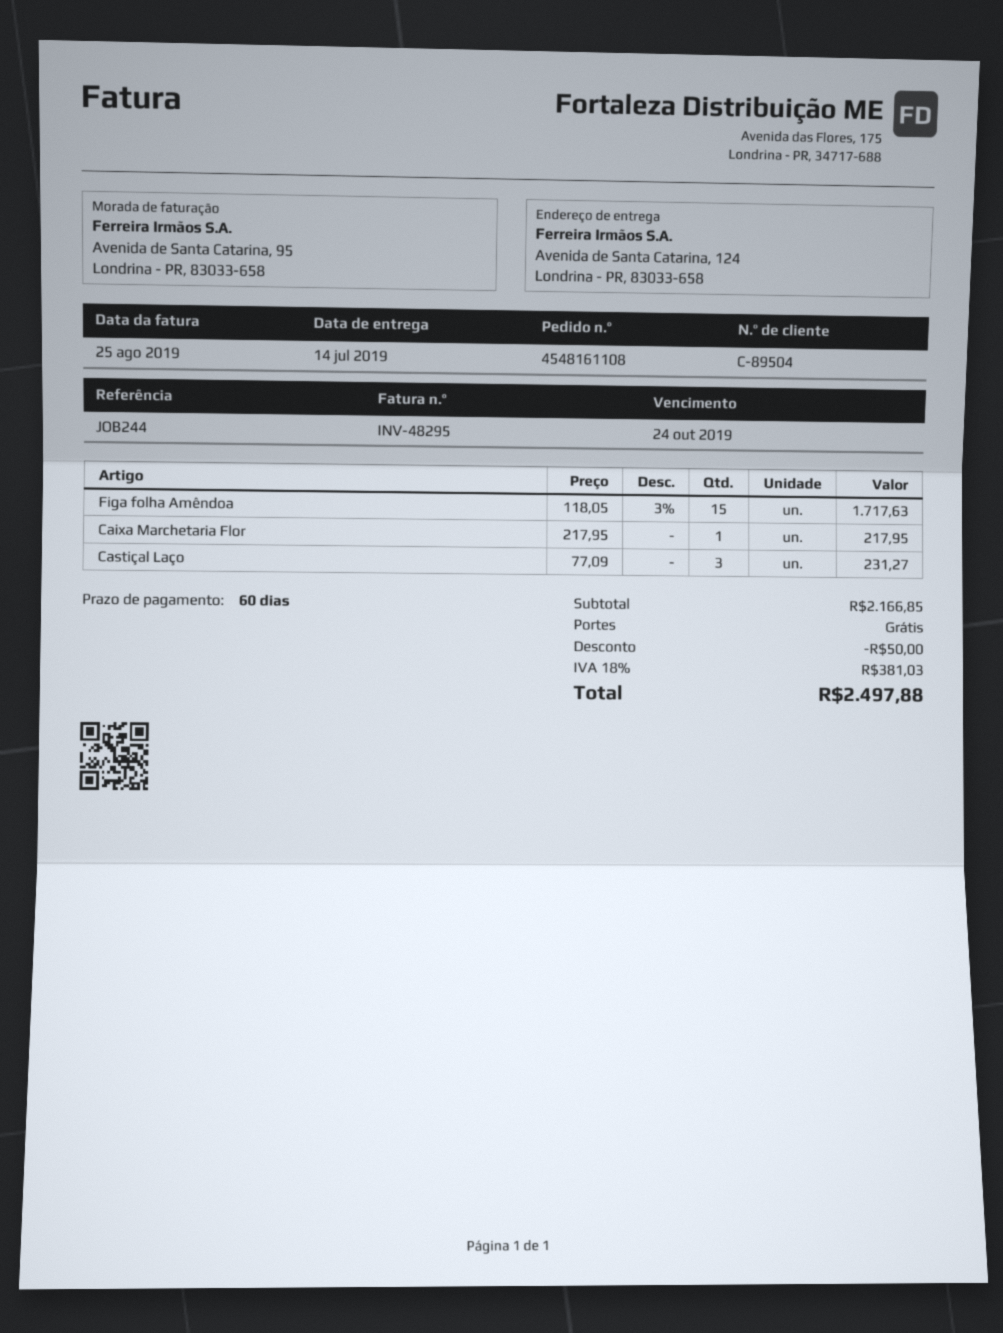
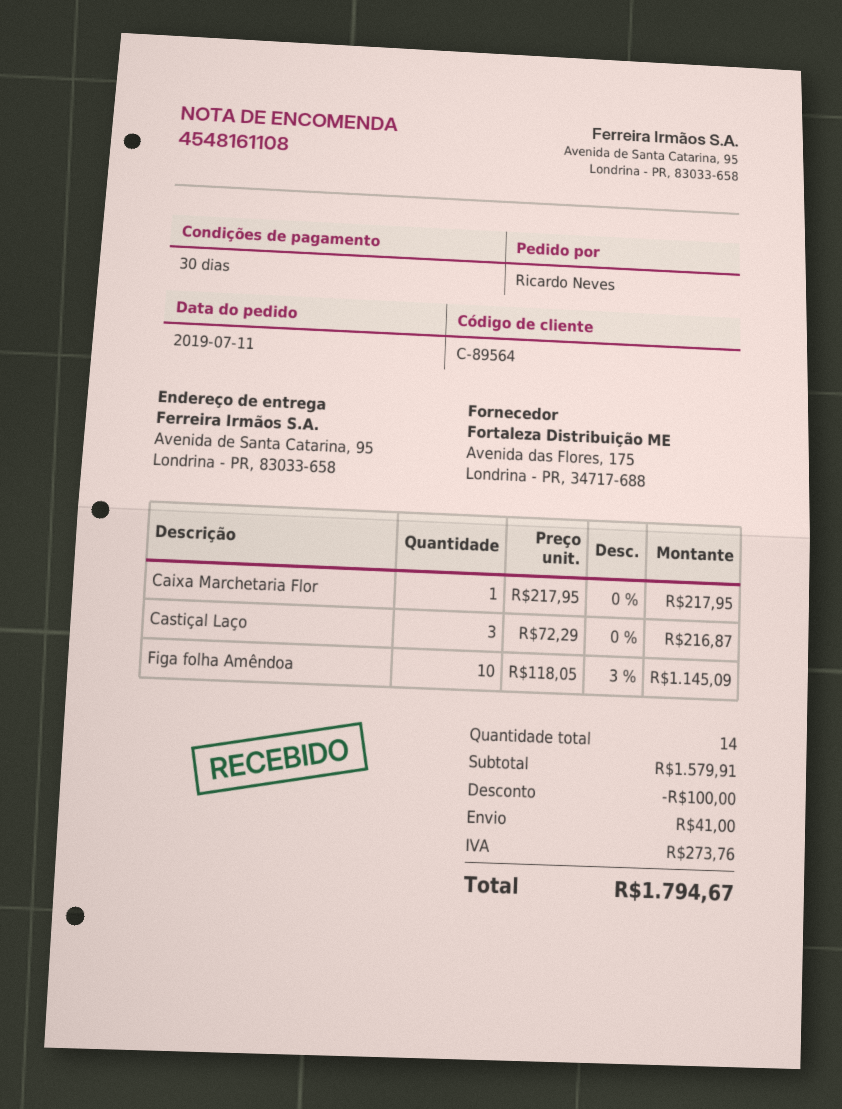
payment terms: 60 days -> 30 days
customer number: C-89504 -> C-89564
ship to: Avenida de Santa Catarina, 124, Londrina - PR, 83033-658 -> Avenida de Santa Catarina, 95, Londrina - PR, 83033-658
Figa folha Amêndoa: 15 x 118.05 - 3% = 1717.63 -> 10 x 118.05 - 3% = 1145.09
Castiçal Laço: 3 x 77.09 = 231.27 -> 3 x 72.29 = 216.87
subtotal: 2166.85 -> 1579.91
discount: 50.00 -> 100.00
shipping: 0.00 -> 41.00
tax: 381.03 -> 273.76
total: 2497.88 -> 1794.67

